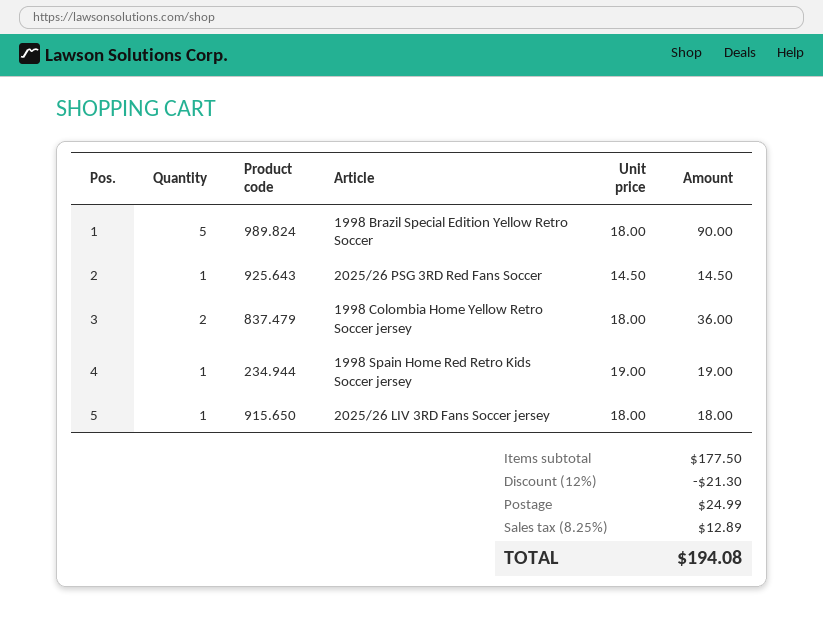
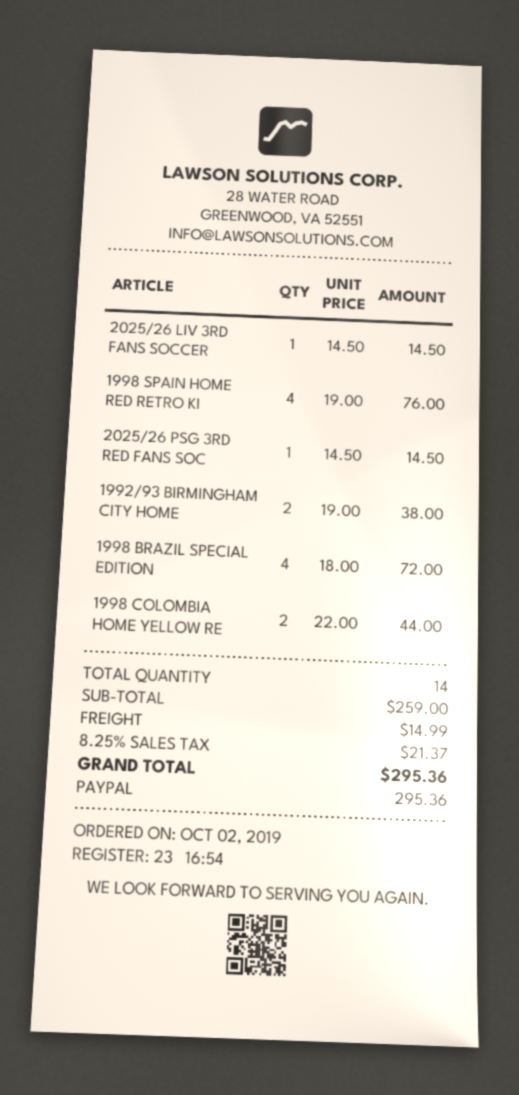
1998 Brazil Special Edition Yellow Retro Soccer: 5 x 18.00 = 90.00 -> 4 x 18.00 = 72.00
1998 Colombia Home Yellow Retro Soccer jersey: 2 x 18.00 = 36.00 -> 2 x 22.00 = 44.00
1998 Spain Home Red Retro Kids Soccer jersey: 1 x 19.00 = 19.00 -> 4 x 19.00 = 76.00
2025/26 LIV 3RD Fans Soccer jersey: 1 x 18.00 = 18.00 -> 1 x 14.50 = 14.50
1992/93 BIRMINGHAM CITY HOME: none -> 2 x 19.00 = 38.00
subtotal: 177.50 -> 259.00
discount: 12% = 21.30 -> none
shipping: 24.99 -> 14.99
tax: 8.25% = 12.89 -> 8.25% = 21.37
total: 194.08 -> 295.36

